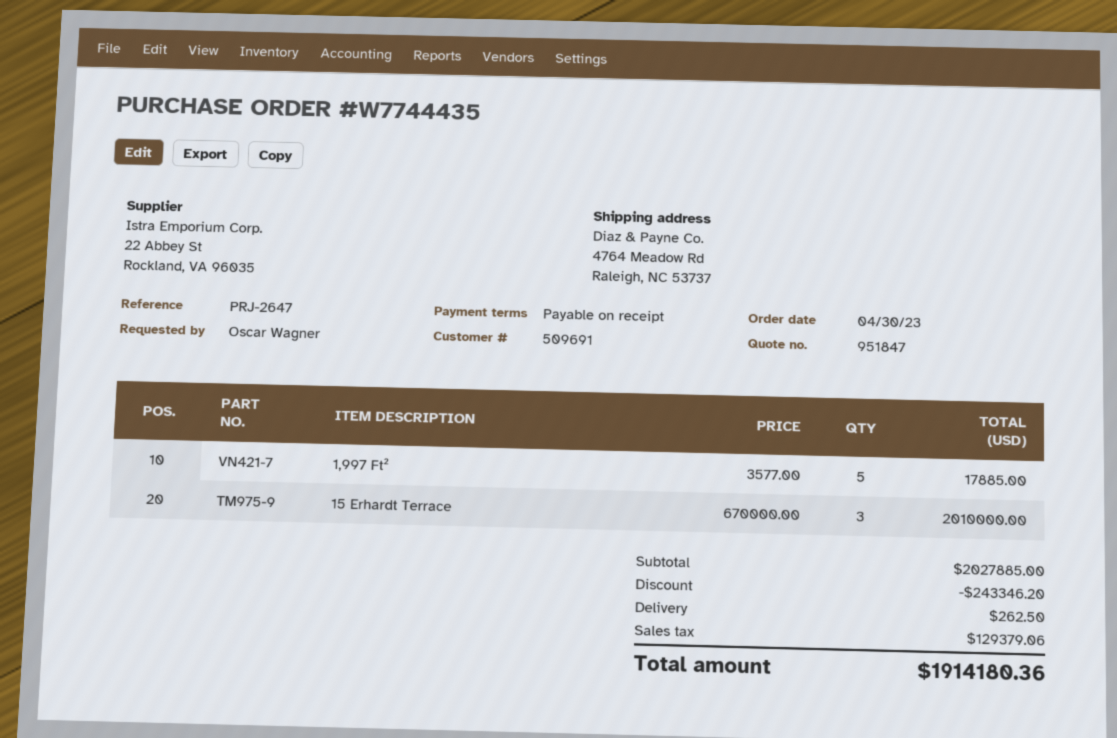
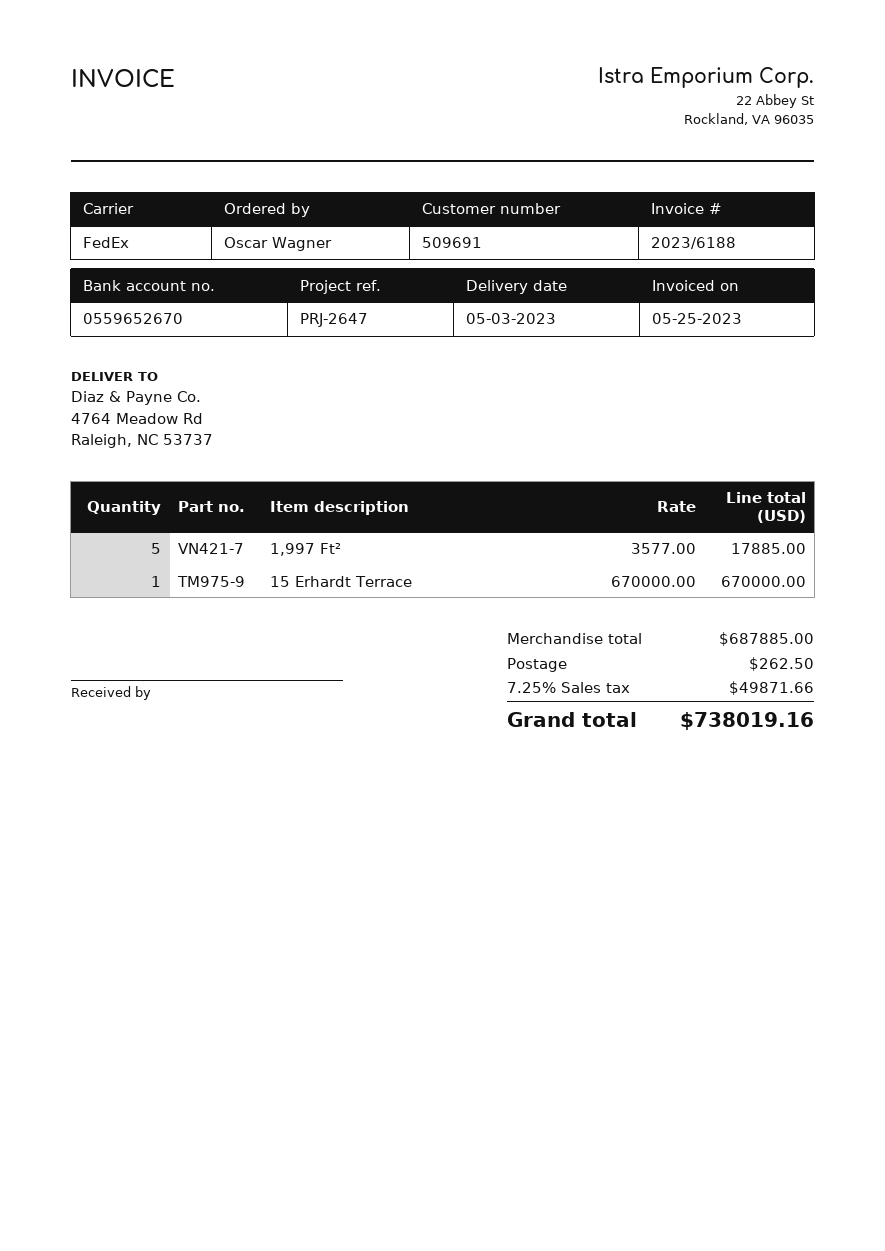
15 Erhardt Terrace: 3 x 670000.00 = 2010000.00 -> 1 x 670000.00 = 670000.00
subtotal: 2027885.00 -> 687885.00
discount: 243346.20 -> none
tax: 129379.06 -> 49871.66
total: 1914180.36 -> 738019.16

